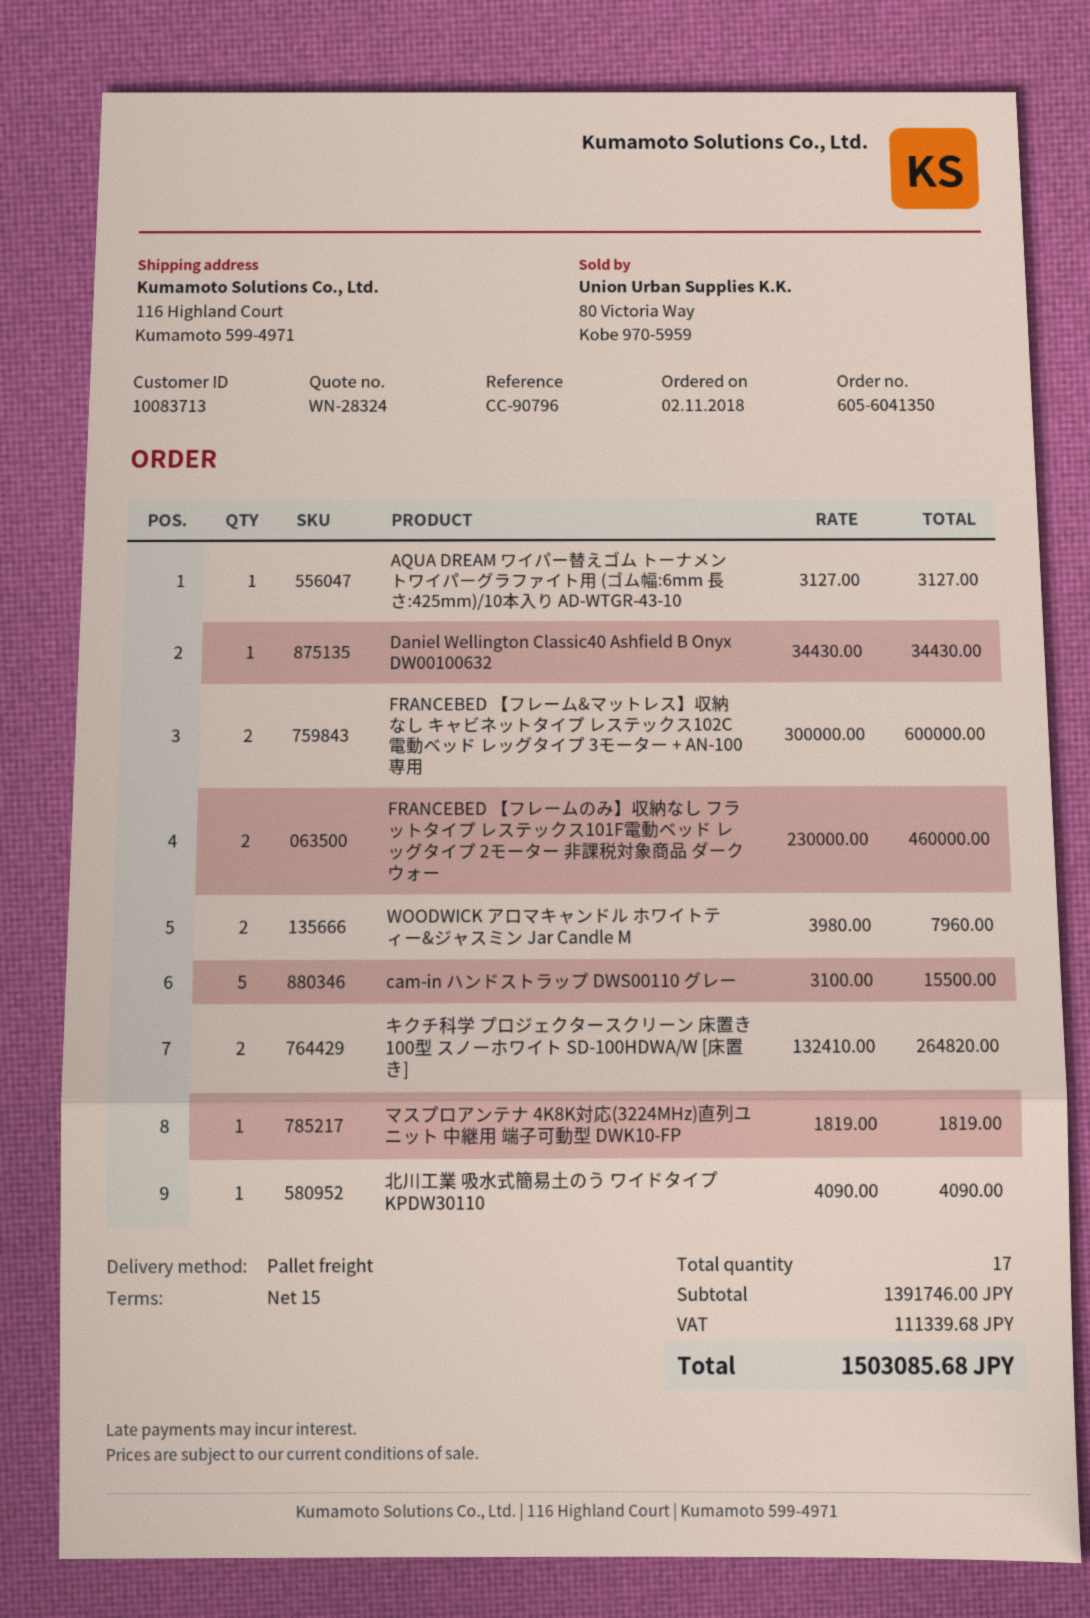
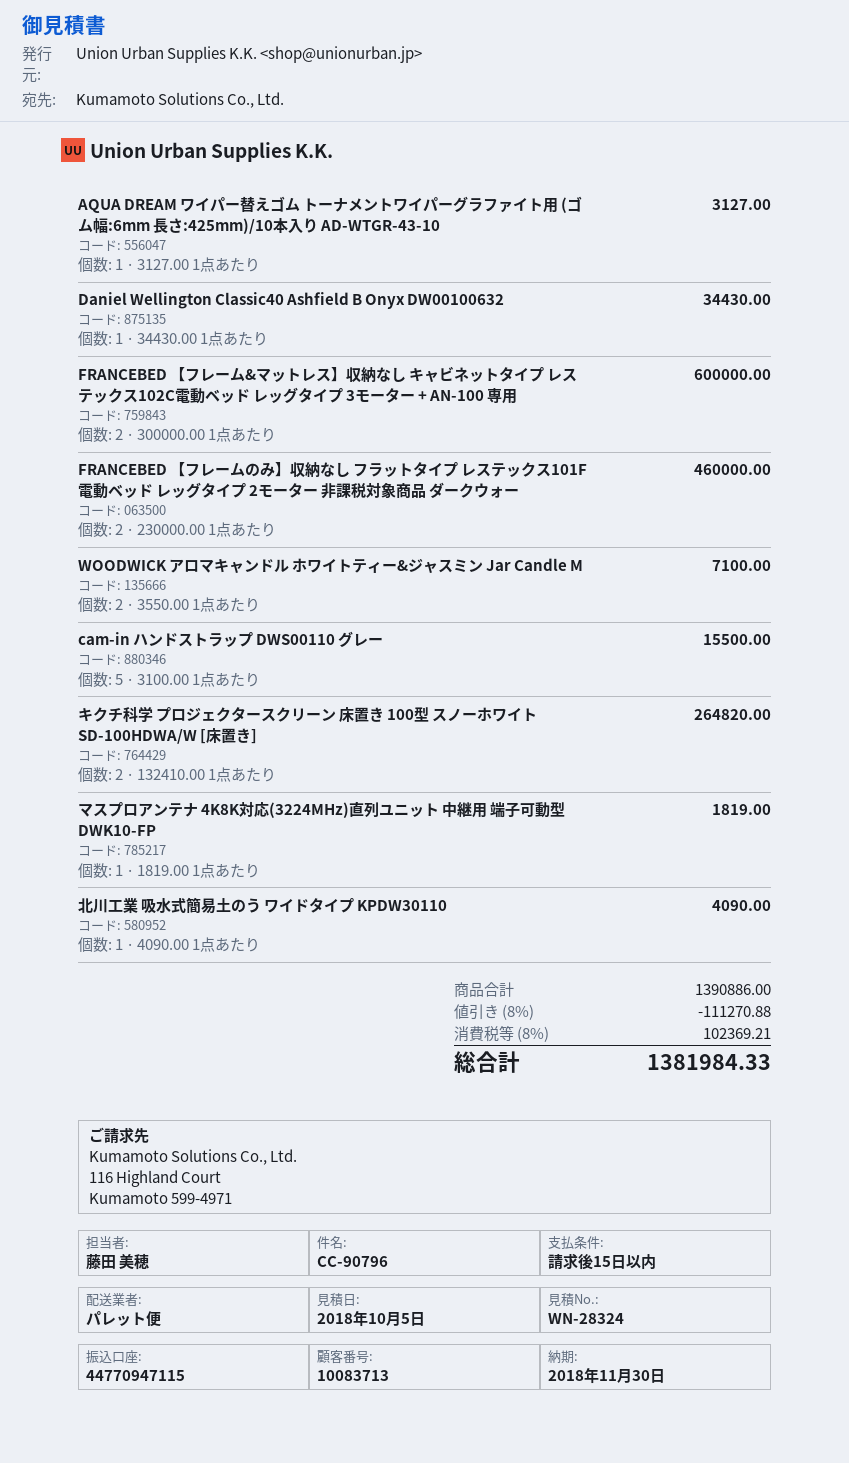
WOODWICK アロマキャンドル ホワイトティー&ジャスミン Jar Candle M: 2 x 3980.00 = 7960.00 -> 2 x 3550.00 = 7100.00
subtotal: 1391746.00 -> 1390886.00
discount: none -> 8% = 111270.88
tax: 111339.68 -> 102369.21
total: 1503085.68 -> 1381984.33

